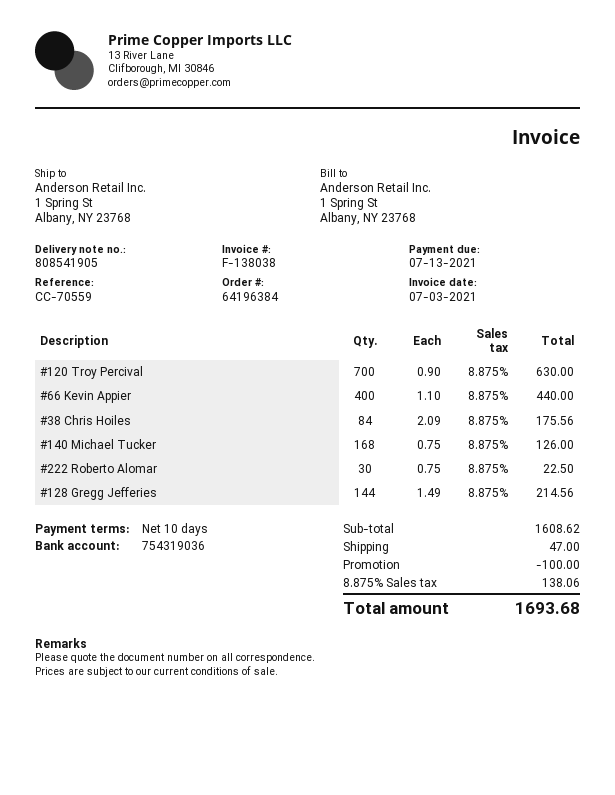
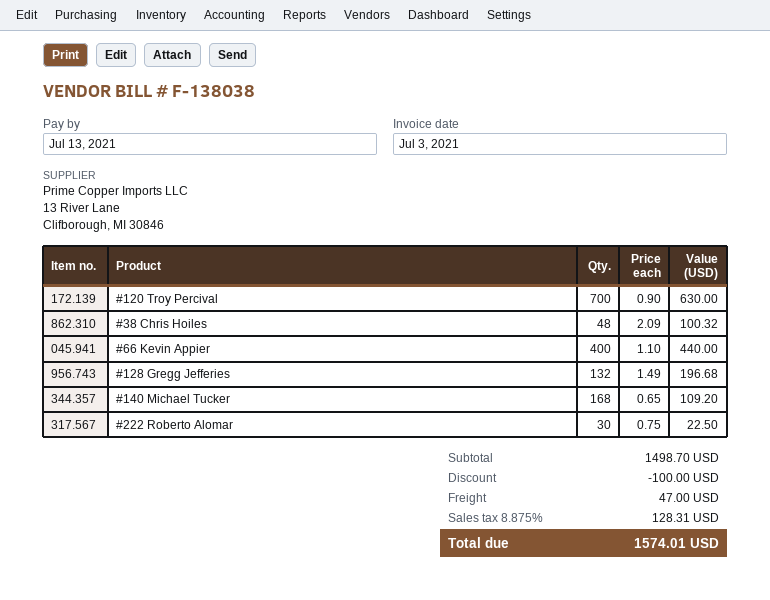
#38 Chris Hoiles: 84 x 2.09 = 175.56 -> 48 x 2.09 = 100.32
#140 Michael Tucker: 168 x 0.75 = 126.00 -> 168 x 0.65 = 109.20
#128 Gregg Jefferies: 144 x 1.49 = 214.56 -> 132 x 1.49 = 196.68
subtotal: 1608.62 -> 1498.70
tax: 8.875% = 138.06 -> 8.875% = 128.31
total: 1693.68 -> 1574.01

